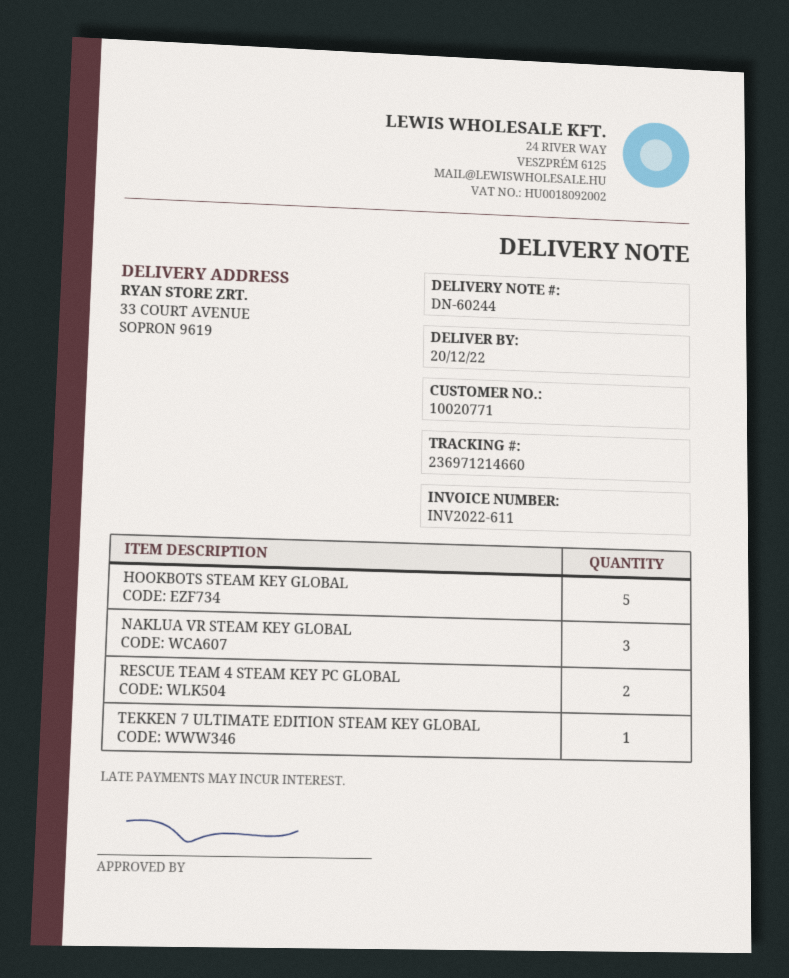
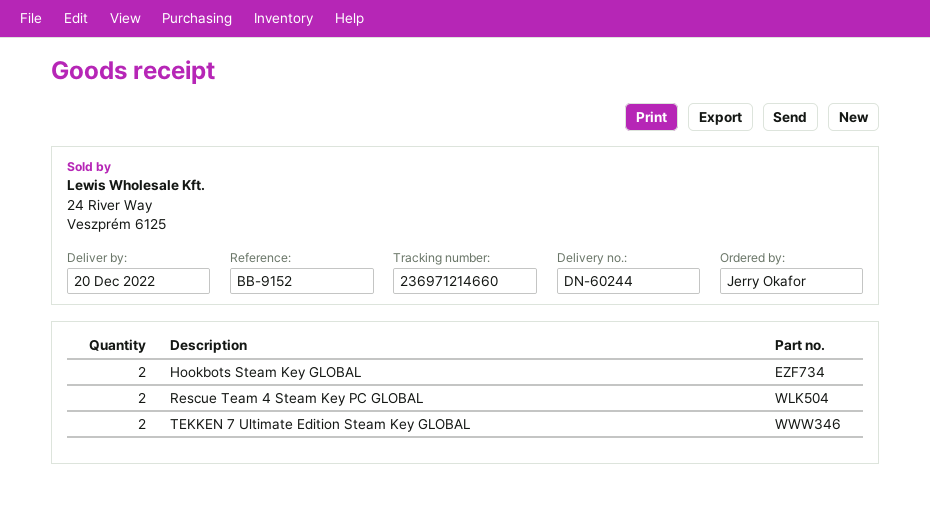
HOOKBOTS STEAM KEY GLOBAL: 5 -> 2
NAKLUA VR STEAM KEY GLOBAL: 3 -> none
TEKKEN 7 ULTIMATE EDITION STEAM KEY GLOBAL: 1 -> 2

